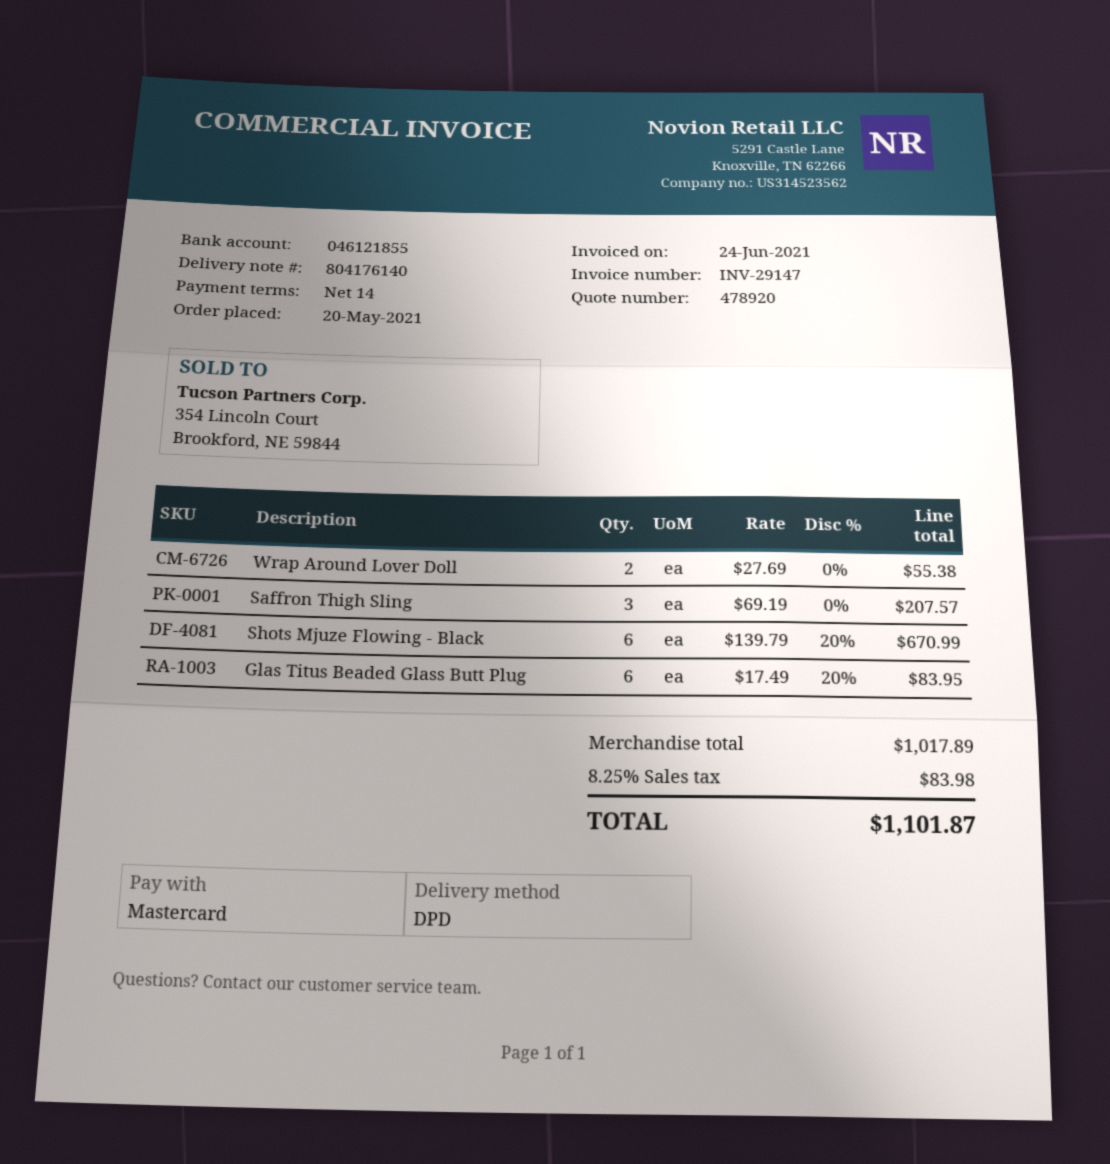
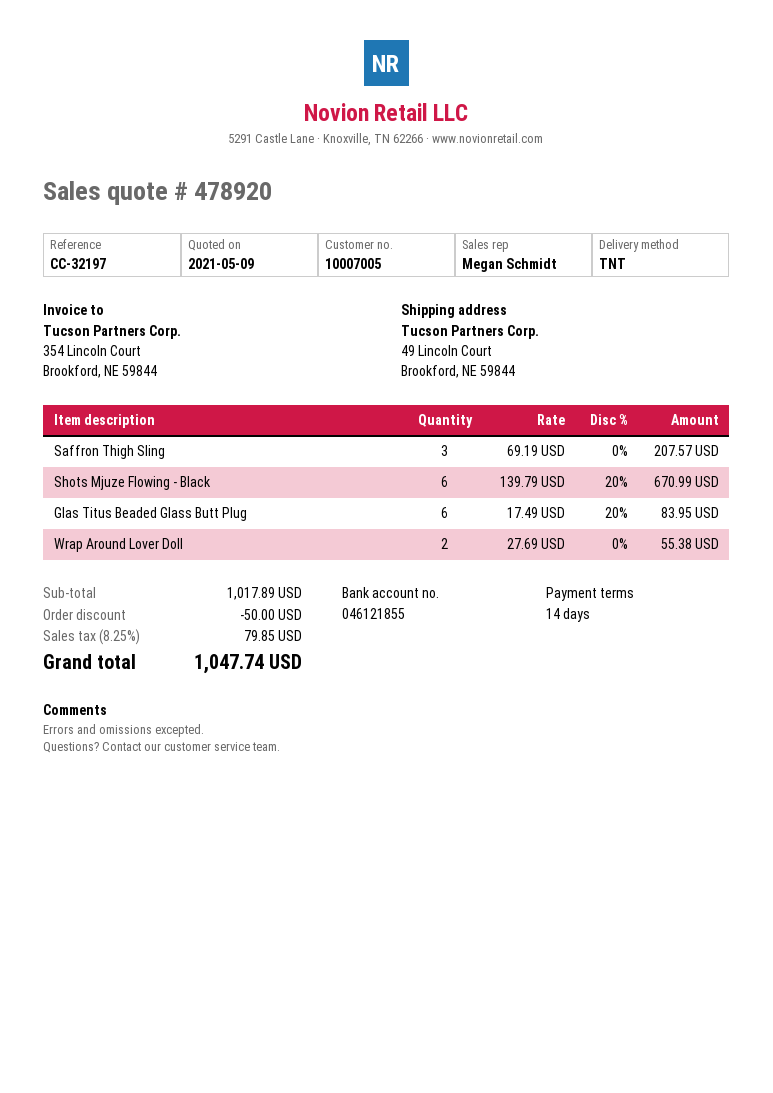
shipping method: DPD -> TNT
discount: none -> 50.00
tax: 8.25% = 83.98 -> 8.25% = 79.85
total: 1101.87 -> 1047.74

